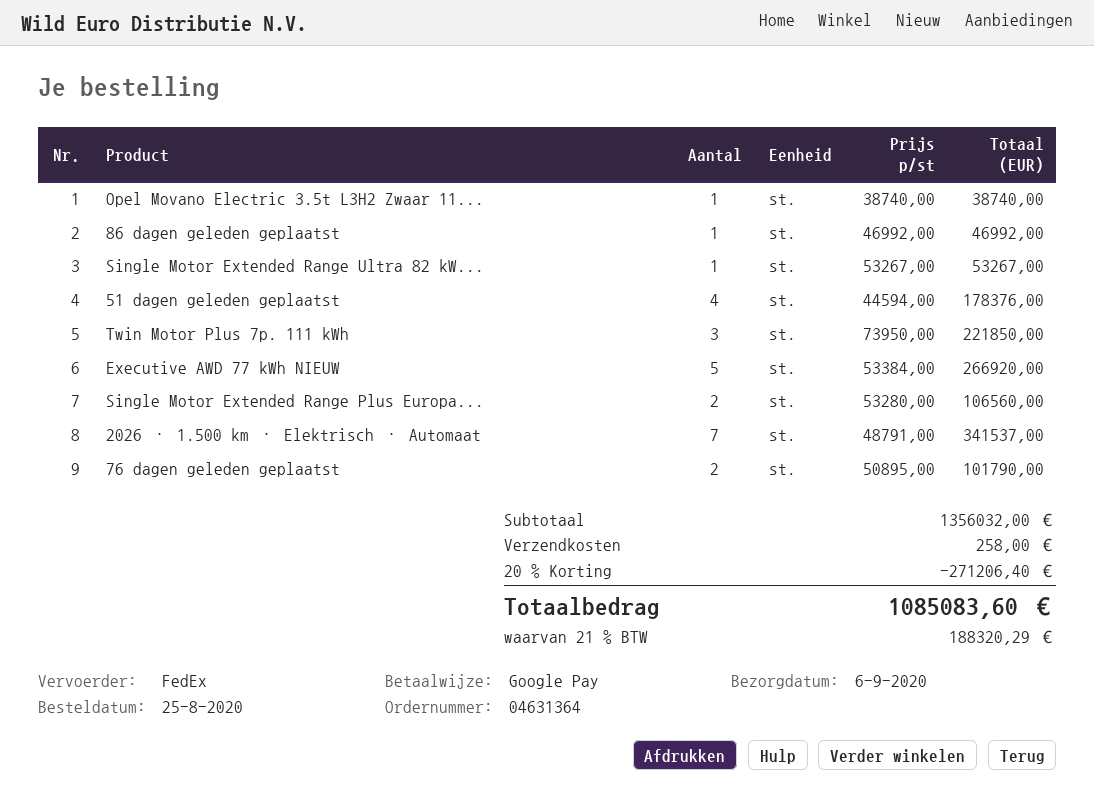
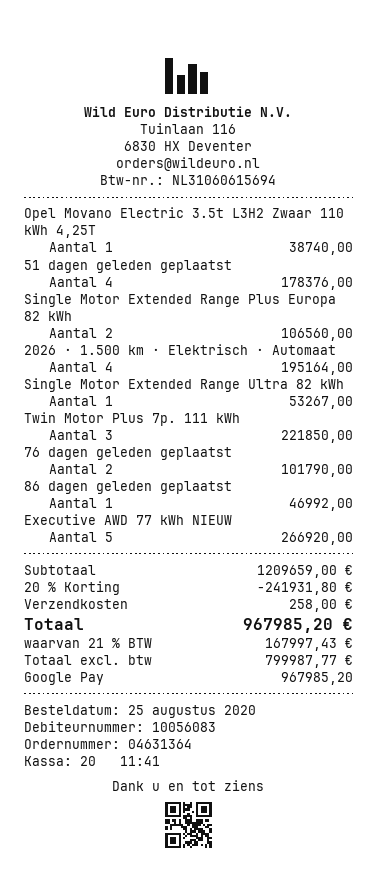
2026 · 1.500 km · Elektrisch · Automaat: 7 for 341537.00 -> 4 for 195164.00
subtotal: 1356032.00 -> 1209659.00
discount: 20% = 271206.40 -> 20% = 241931.80
tax: 21% = 188320.29 -> 21% = 167997.43
total: 1085083.60 -> 967985.20

